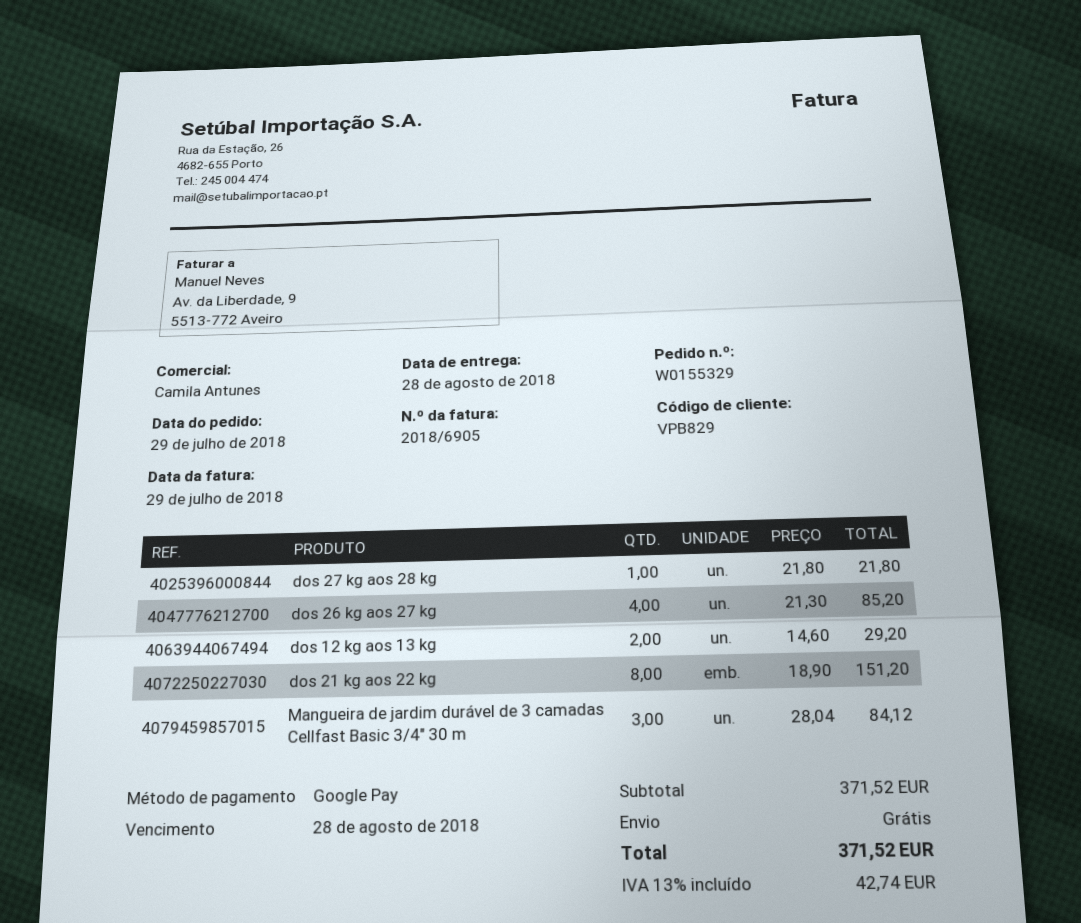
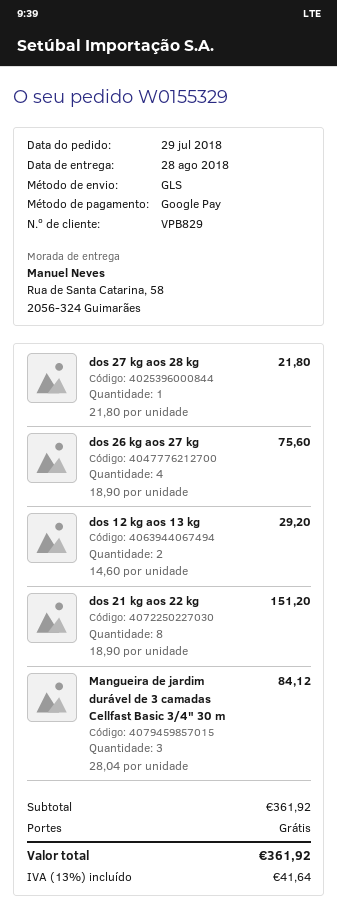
dos 26 kg aos 27 kg: 4 x 21.30 = 85.20 -> 4 x 18.90 = 75.60
subtotal: 371.52 -> 361.92
tax: 13% = 42.74 -> 13% = 41.64
total: 371.52 -> 361.92

